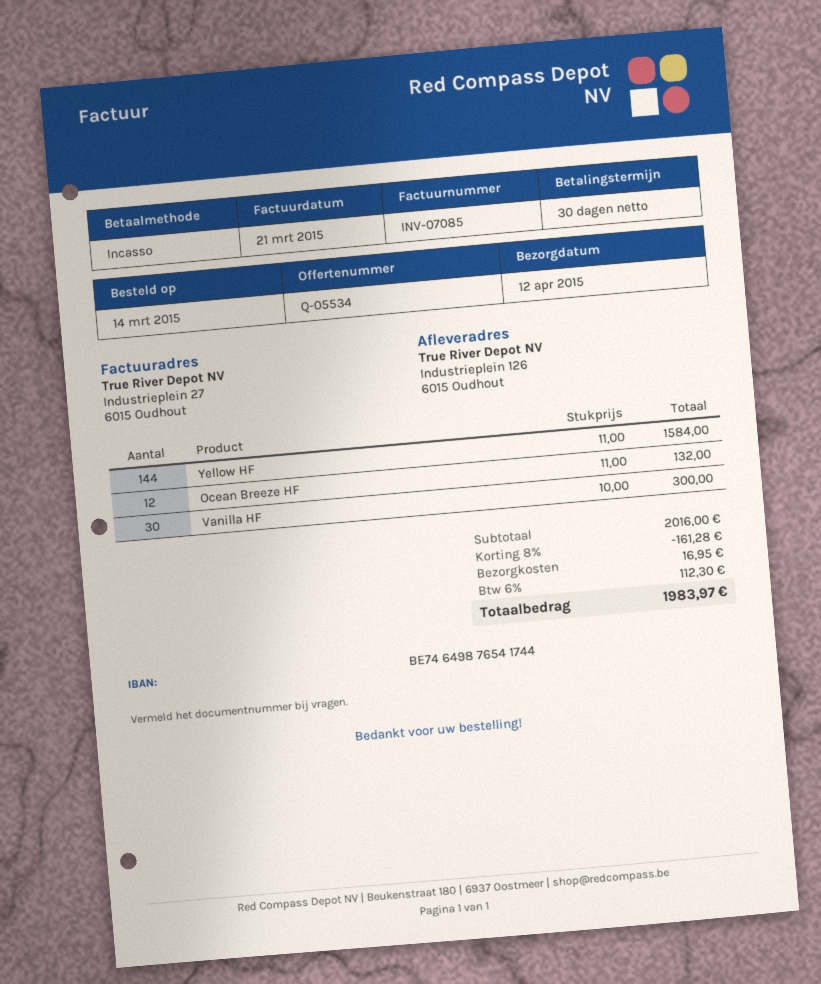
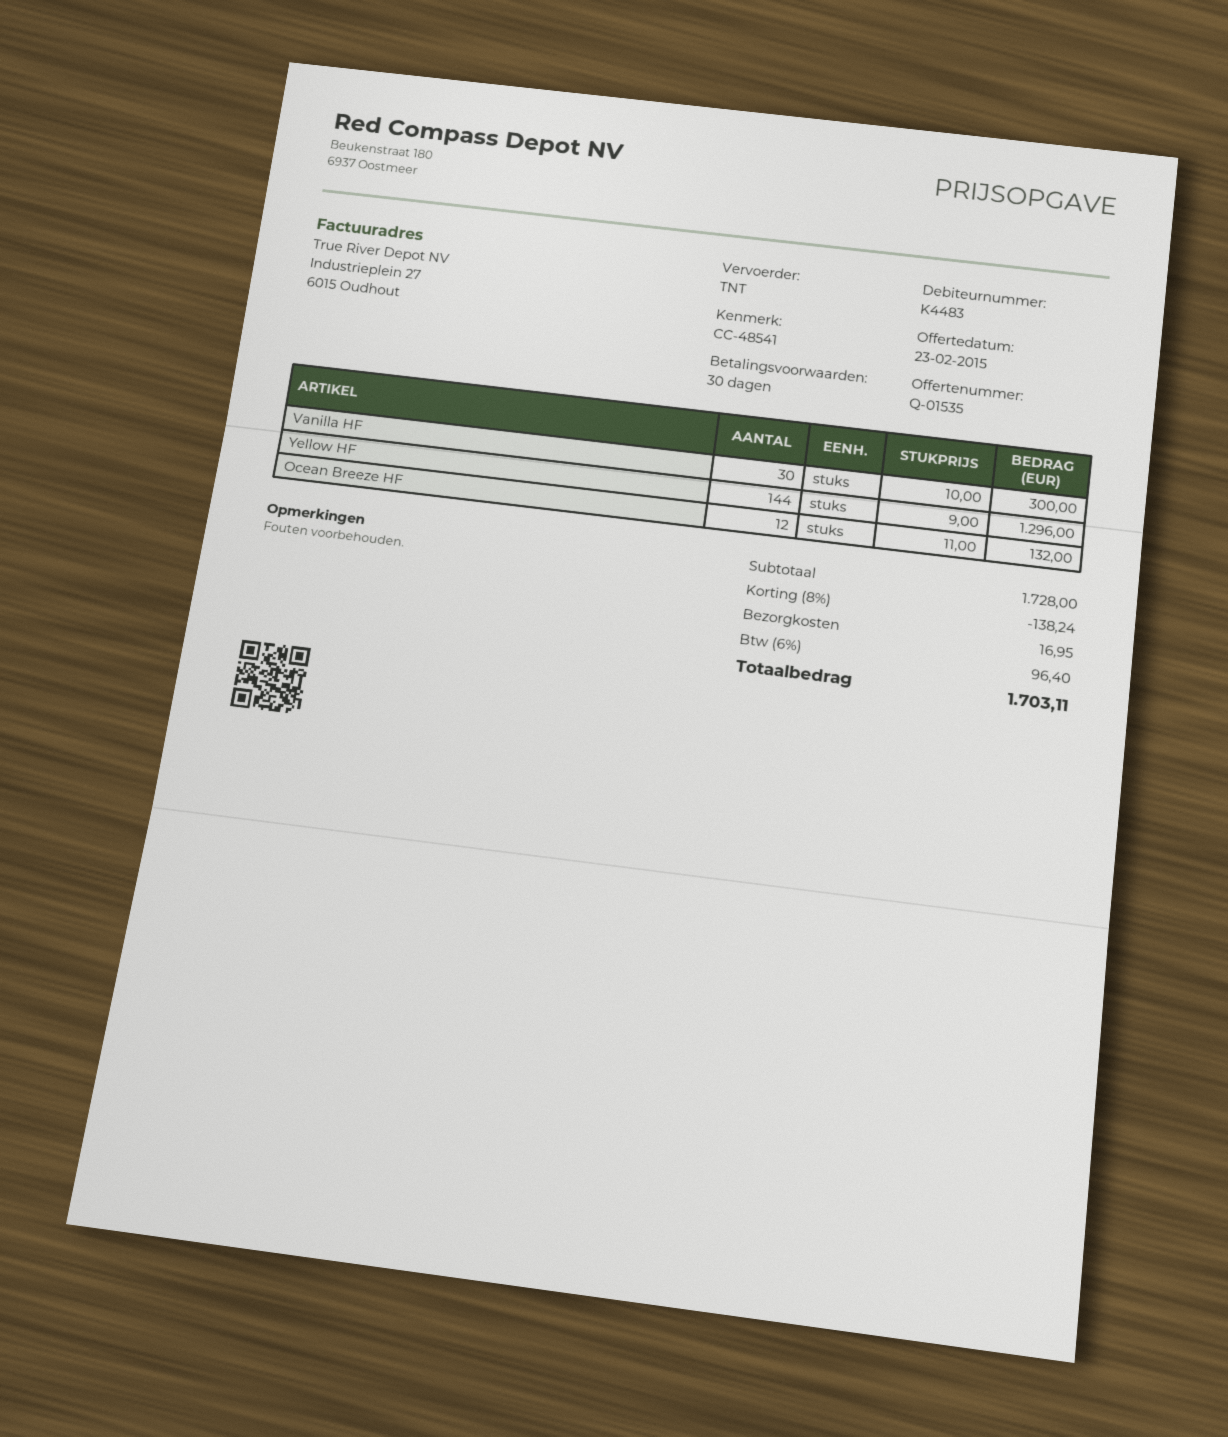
quote number: Q-05534 -> Q-01535
Yellow HF: 144 x 11.00 = 1584.00 -> 144 x 9.00 = 1296.00
subtotal: 2016.00 -> 1728.00
discount: 8% = 161.28 -> 8% = 138.24
tax: 6% = 112.30 -> 6% = 96.40
total: 1983.97 -> 1703.11

